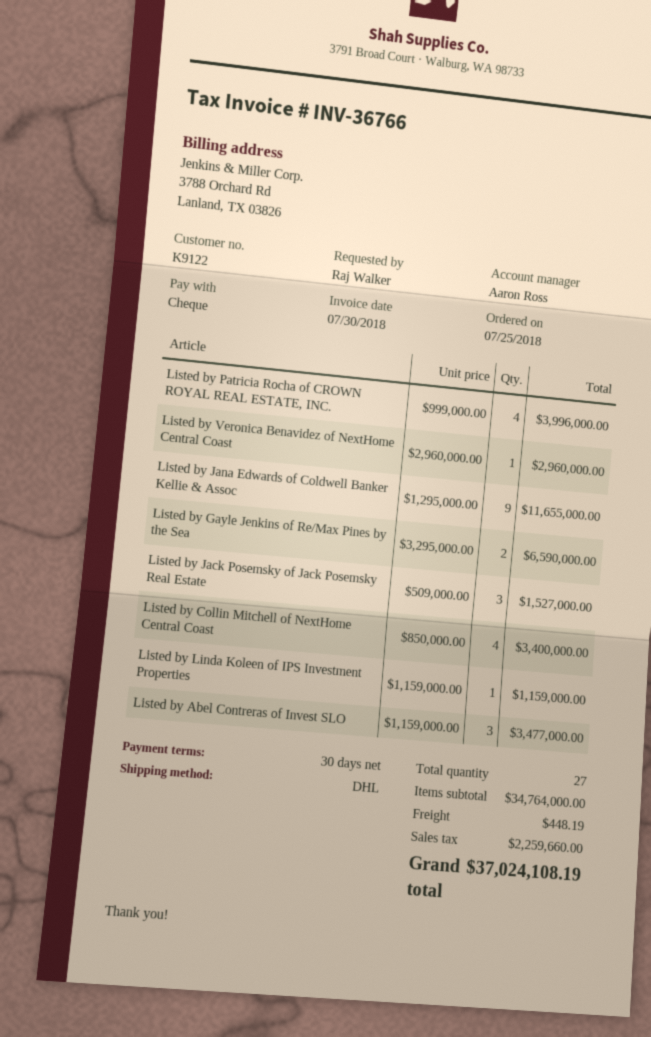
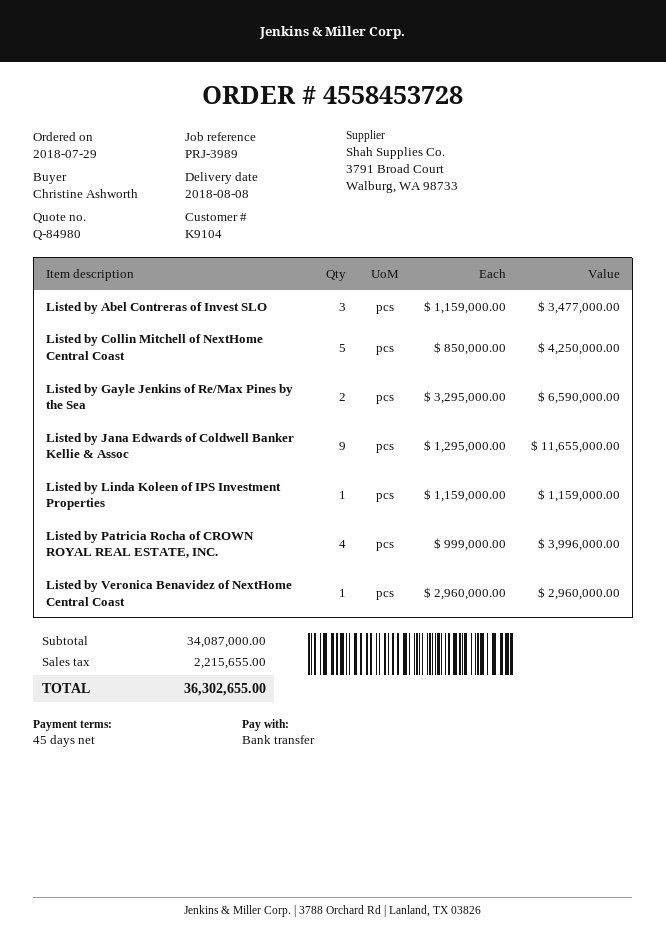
order date: 2018-07-25 -> 2018-07-29
payment terms: 30 days -> 45 days
customer number: K9122 -> K9104
ordered by: Raj Walker -> Christine Ashworth
payment method: cheque -> bank transfer
Listed by Jack Posemsky of Jack Posemsky Real Estate: 3 x 509000.00 = 1527000.00 -> none
Listed by Collin Mitchell of NextHome Central Coast: 4 x 850000.00 = 3400000.00 -> 5 x 850000.00 = 4250000.00
subtotal: 34764000.00 -> 34087000.00
shipping: 448.19 -> none
tax: 2259660.00 -> 2215655.00
total: 37024108.19 -> 36302655.00

